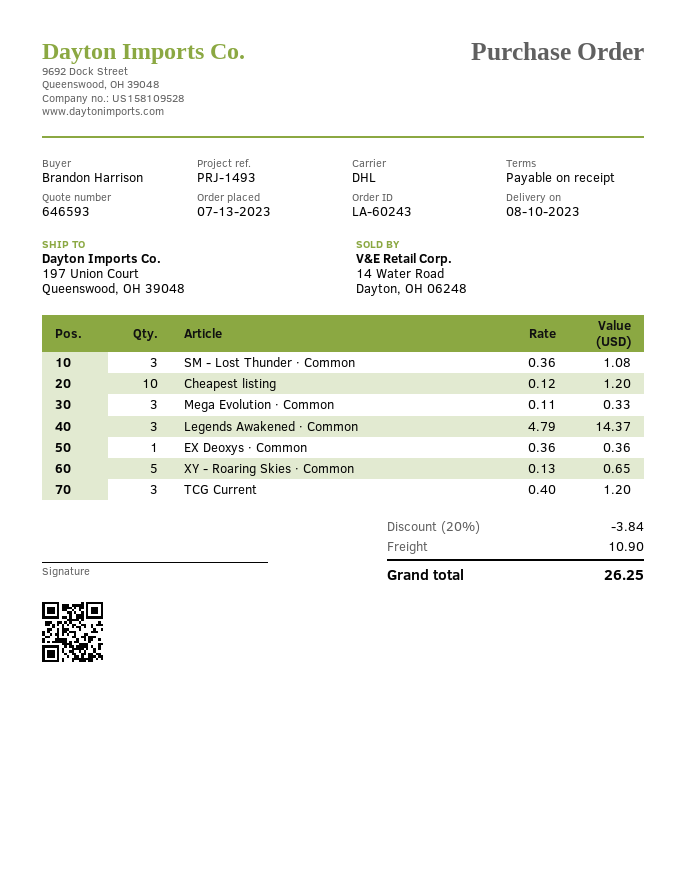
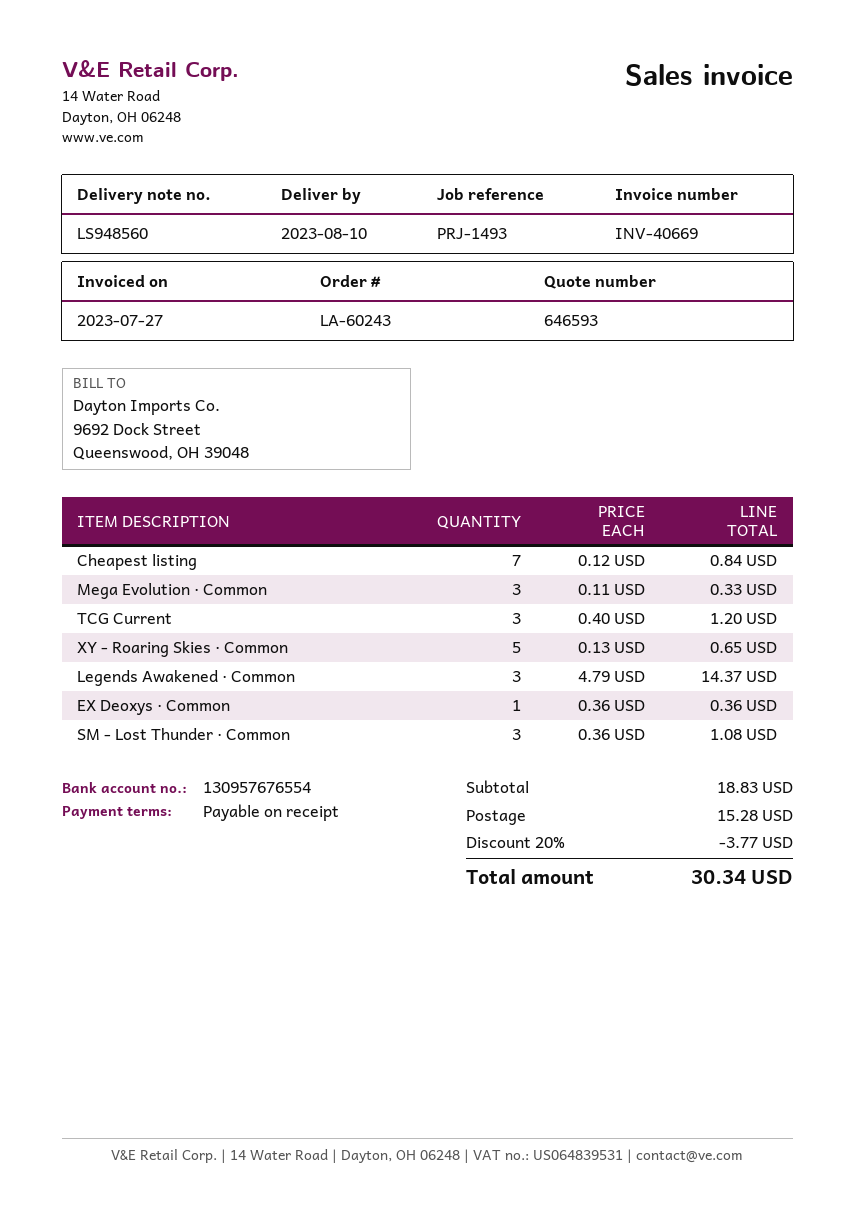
Cheapest listing: 10 x 0.12 = 1.20 -> 7 x 0.12 = 0.84
discount: 20% = 3.84 -> 20% = 3.77
shipping: 10.90 -> 15.28
total: 26.25 -> 30.34

